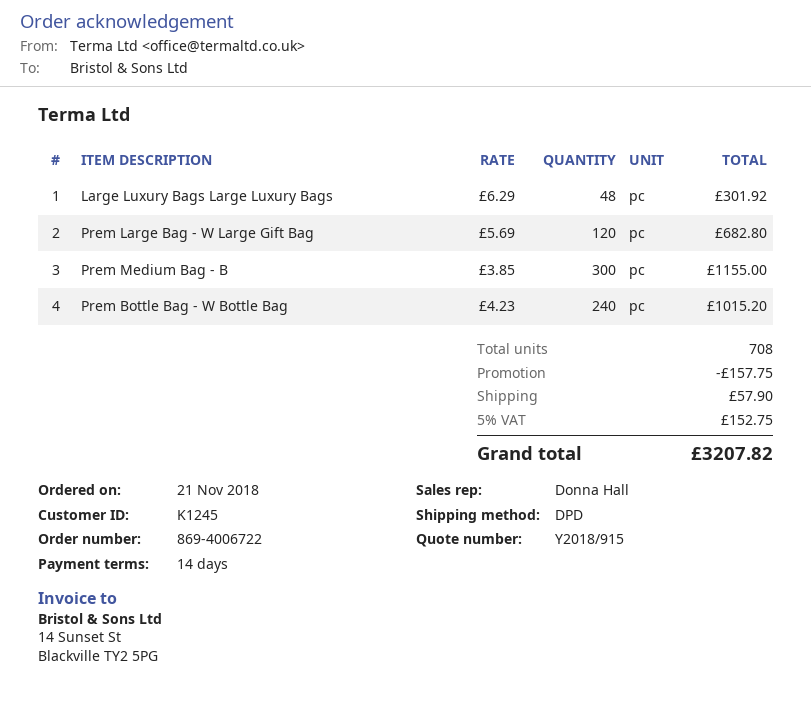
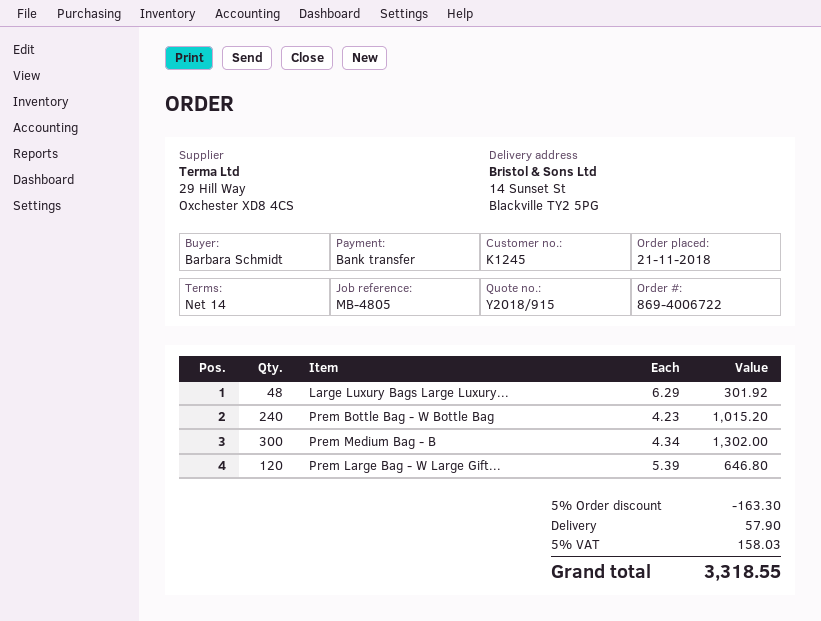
Prem Large Bag - W Large Gift Bag: 120 x 5.69 = 682.80 -> 120 x 5.39 = 646.80
Prem Medium Bag - B: 300 x 3.85 = 1155.00 -> 300 x 4.34 = 1302.00
discount: 157.75 -> 163.30
tax: 5% = 152.75 -> 5% = 158.03
total: 3207.82 -> 3318.55

